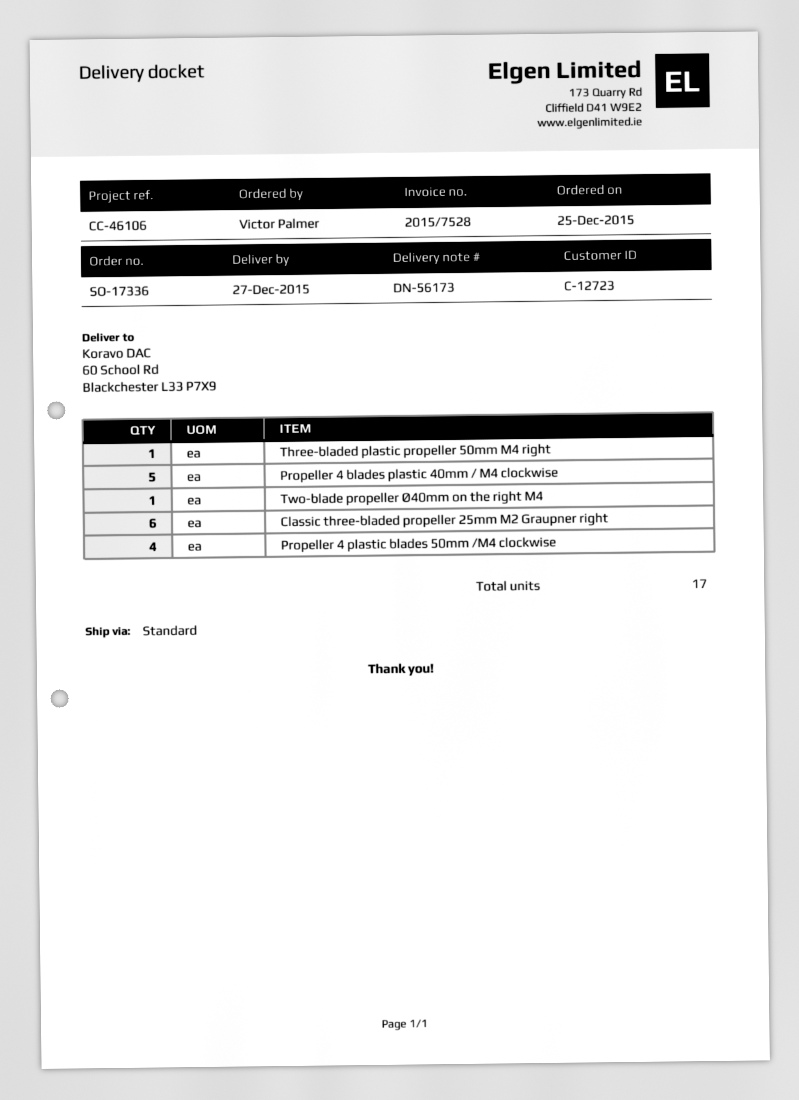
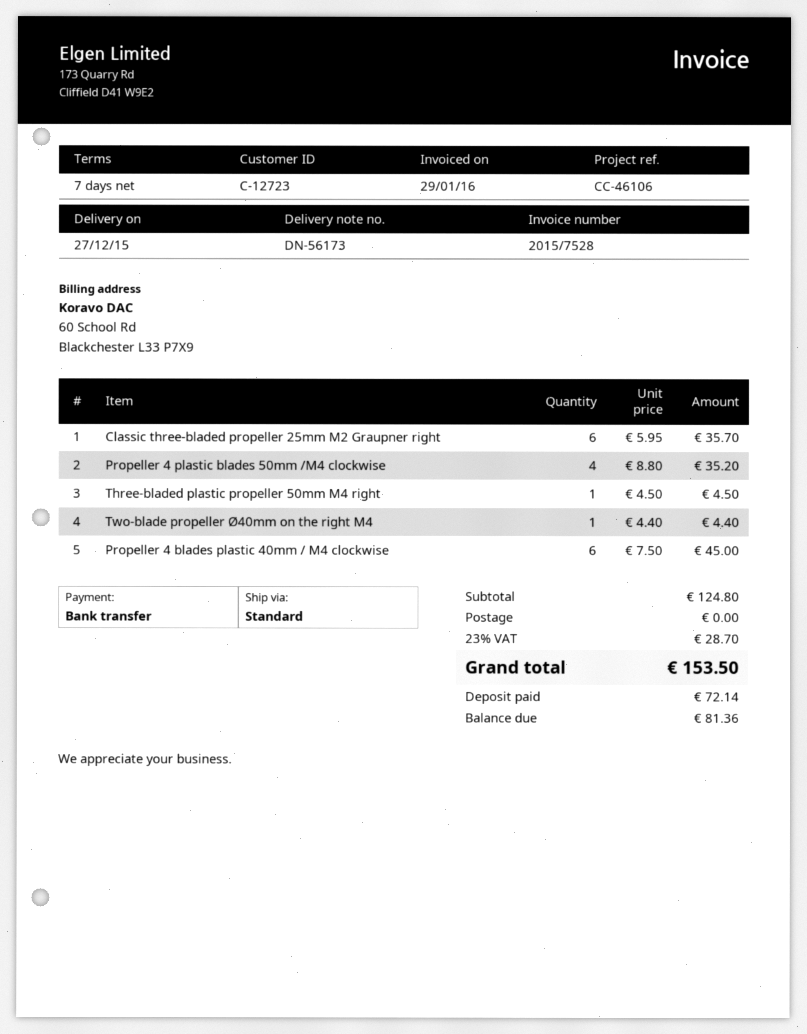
Propeller 4 blades plastic 40mm / M4 clockwise: 5 -> 6

